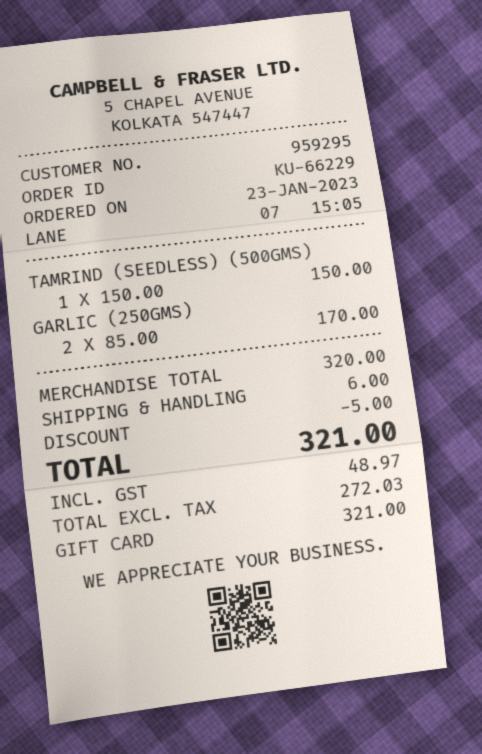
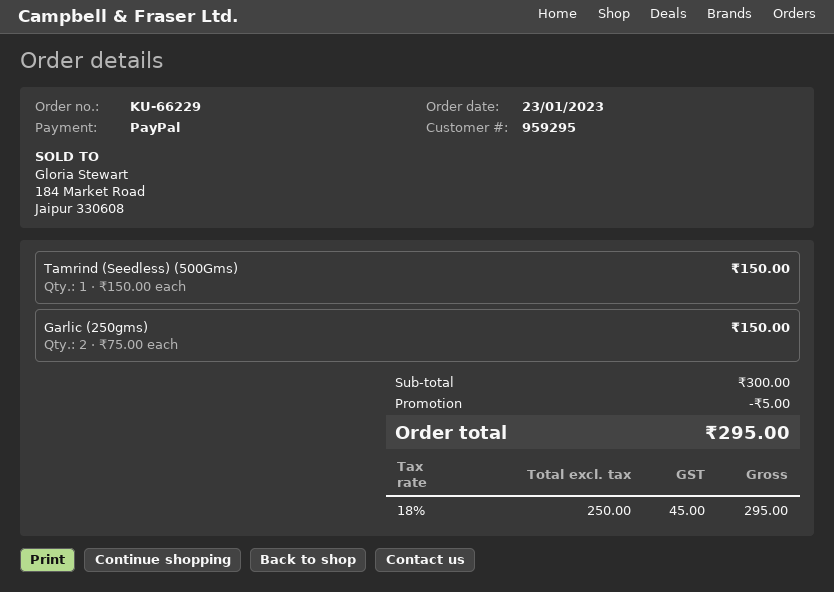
payment method: gift card -> PayPal
GARLIC (250GMS): 2 x 85.00 = 170.00 -> 2 x 75.00 = 150.00
subtotal: 320.00 -> 300.00
shipping: 6.00 -> none
net: 272.03 -> 250.00
tax: 48.97 -> 45.00
total: 321.00 -> 295.00

